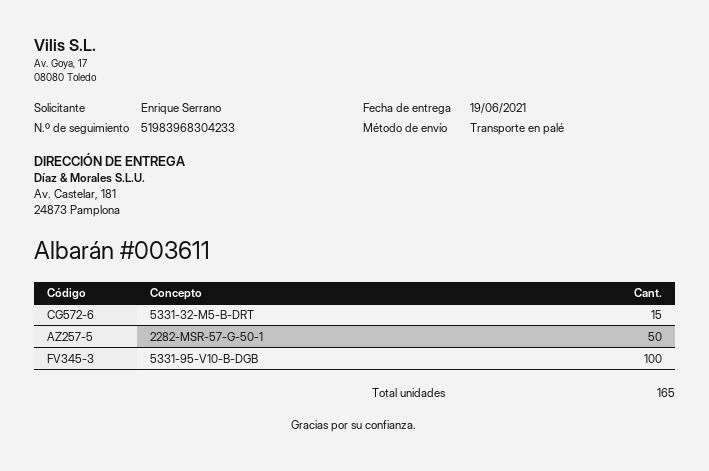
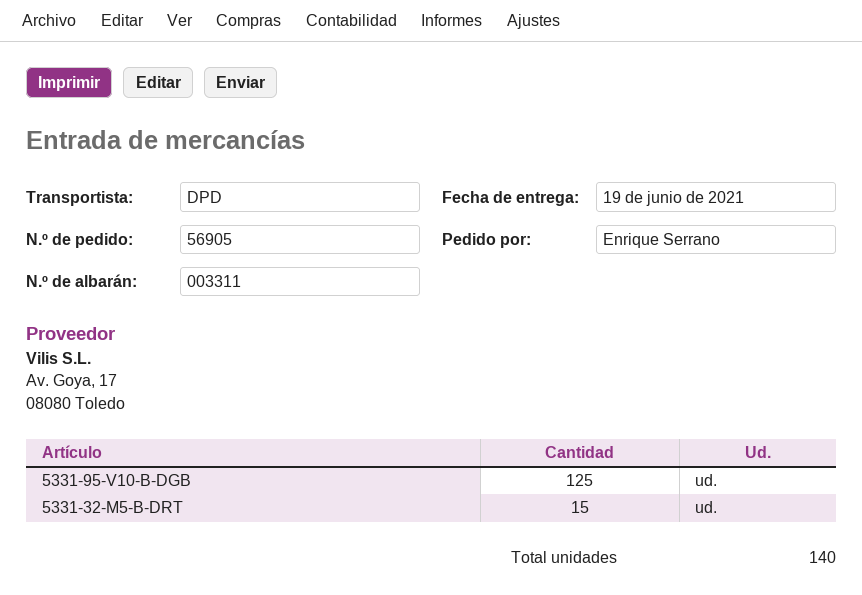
delivery note number: 003611 -> 003311
shipping method: pallet freight -> DPD
2282-MSR-57-G-50-1: 50 -> none
5331-95-V10-B-DGB: 100 -> 125
total quantity: 165 -> 140

